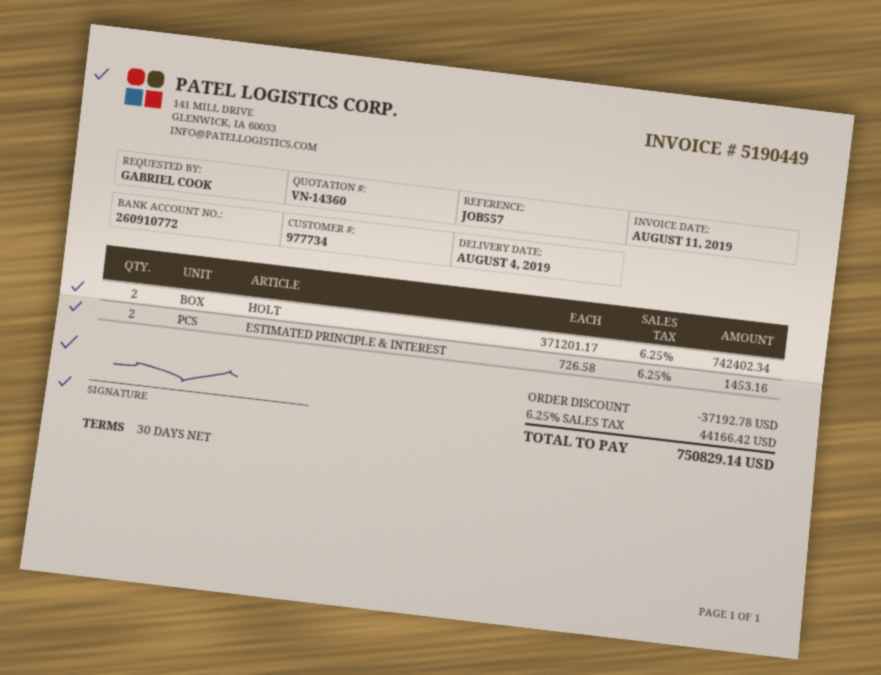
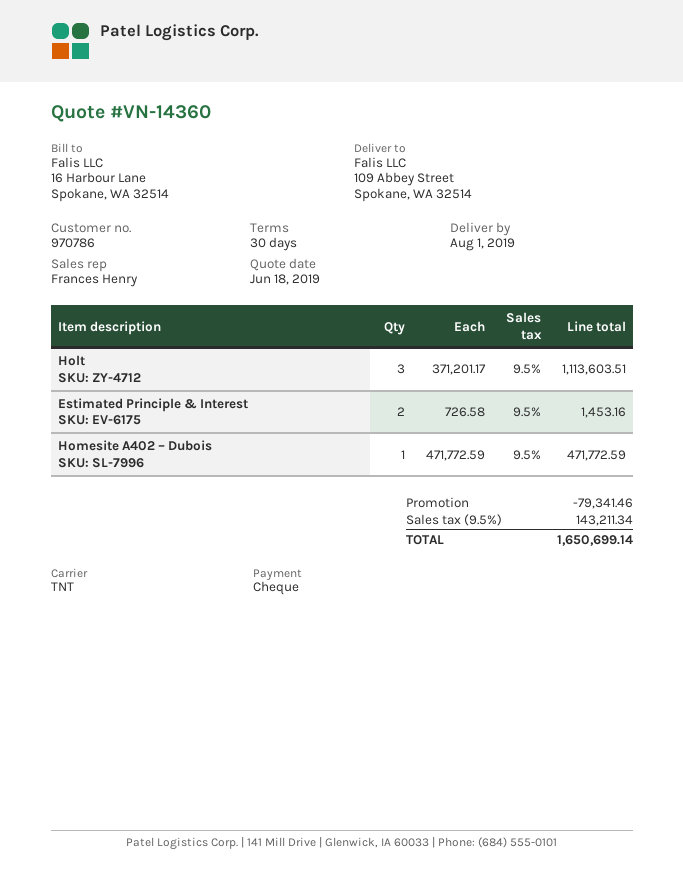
delivery date: 2019-08-04 -> 2019-08-01
customer number: 977734 -> 970786
HOLT: 2 x 371201.17 = 742402.34 -> 3 x 371201.17 = 1113603.51
Homesite A402 – Dubois: none -> 1 x 471772.59 = 471772.59
discount: 37192.78 -> 79341.46
tax: 6.25% = 44166.42 -> 9.5% = 143211.34
total: 750829.14 -> 1650699.14

